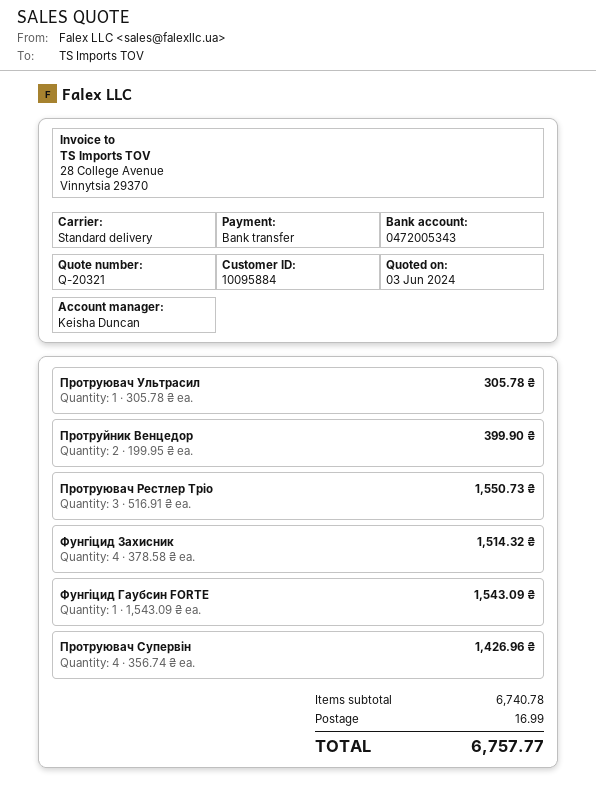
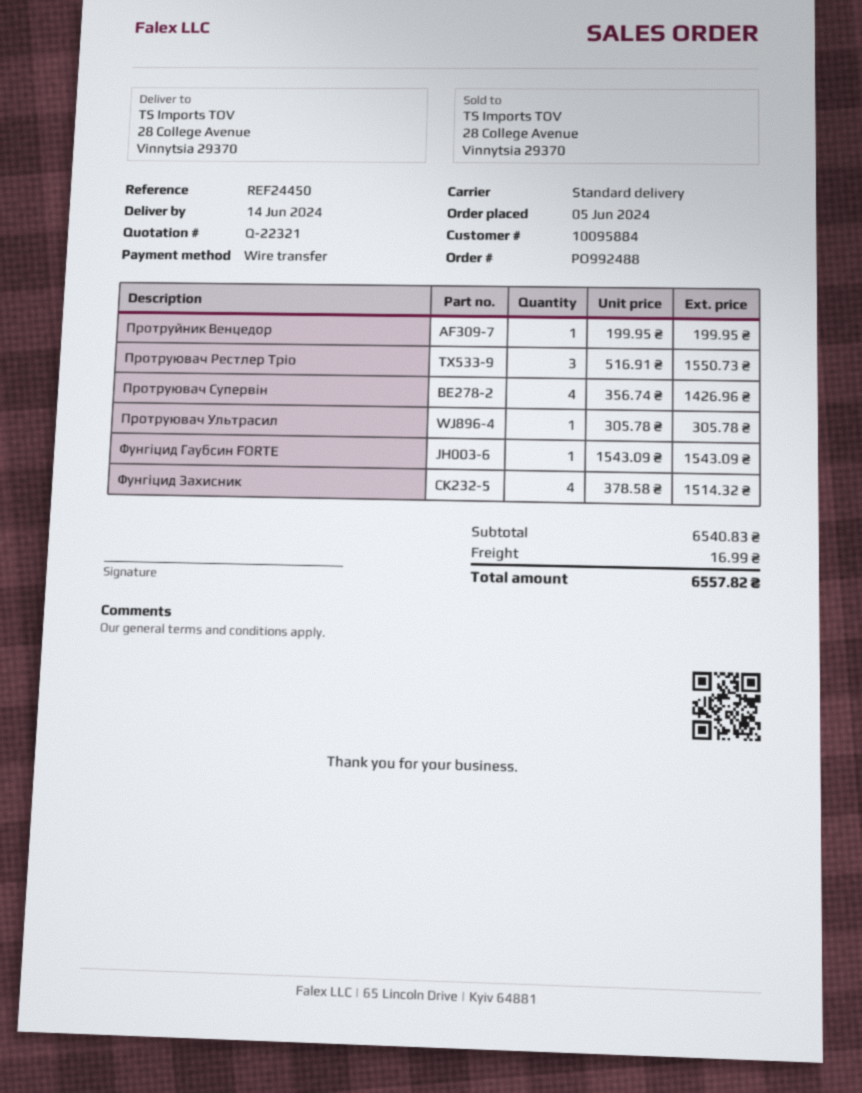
quote number: Q-20321 -> Q-22321
Протруйник Венцедор: 2 x 199.95 = 399.90 -> 1 x 199.95 = 199.95
subtotal: 6740.78 -> 6540.83
total: 6757.77 -> 6557.82

